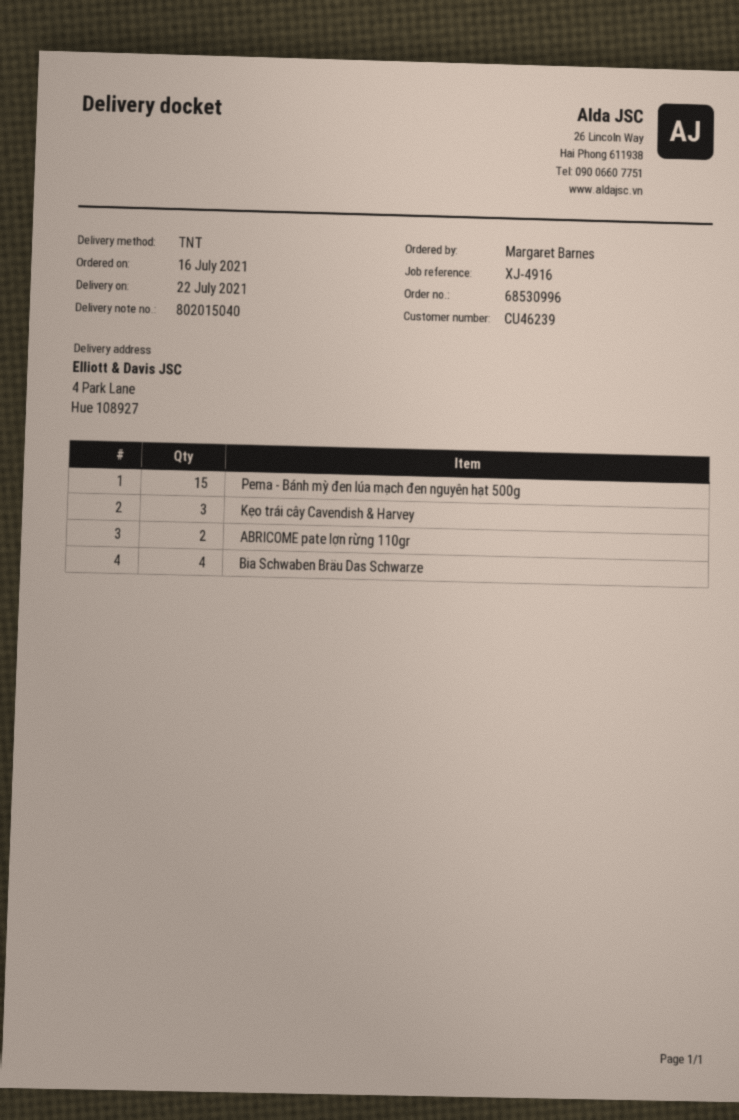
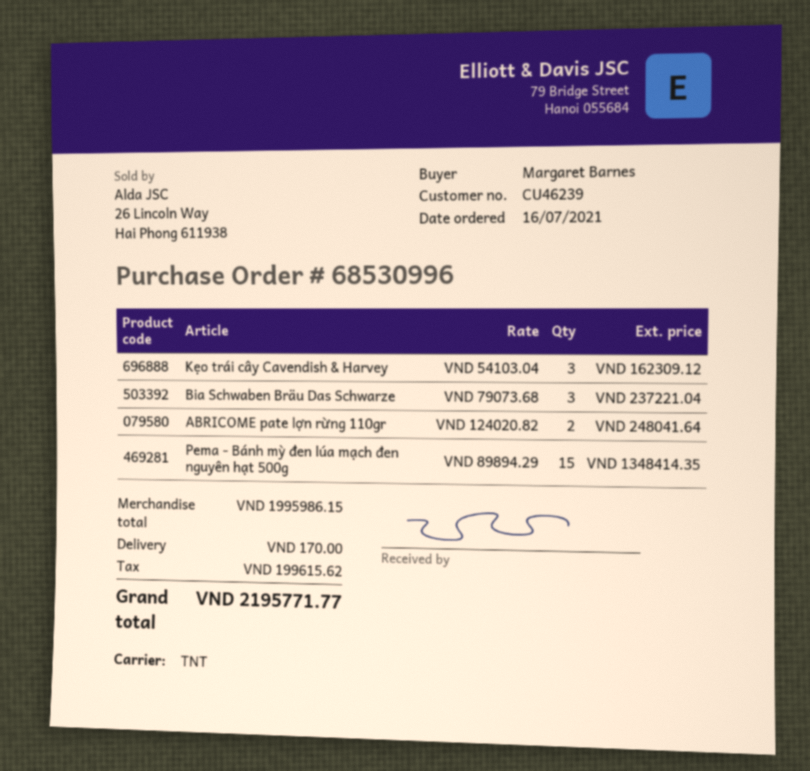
Bia Schwaben Bräu Das Schwarze: 4 -> 3

